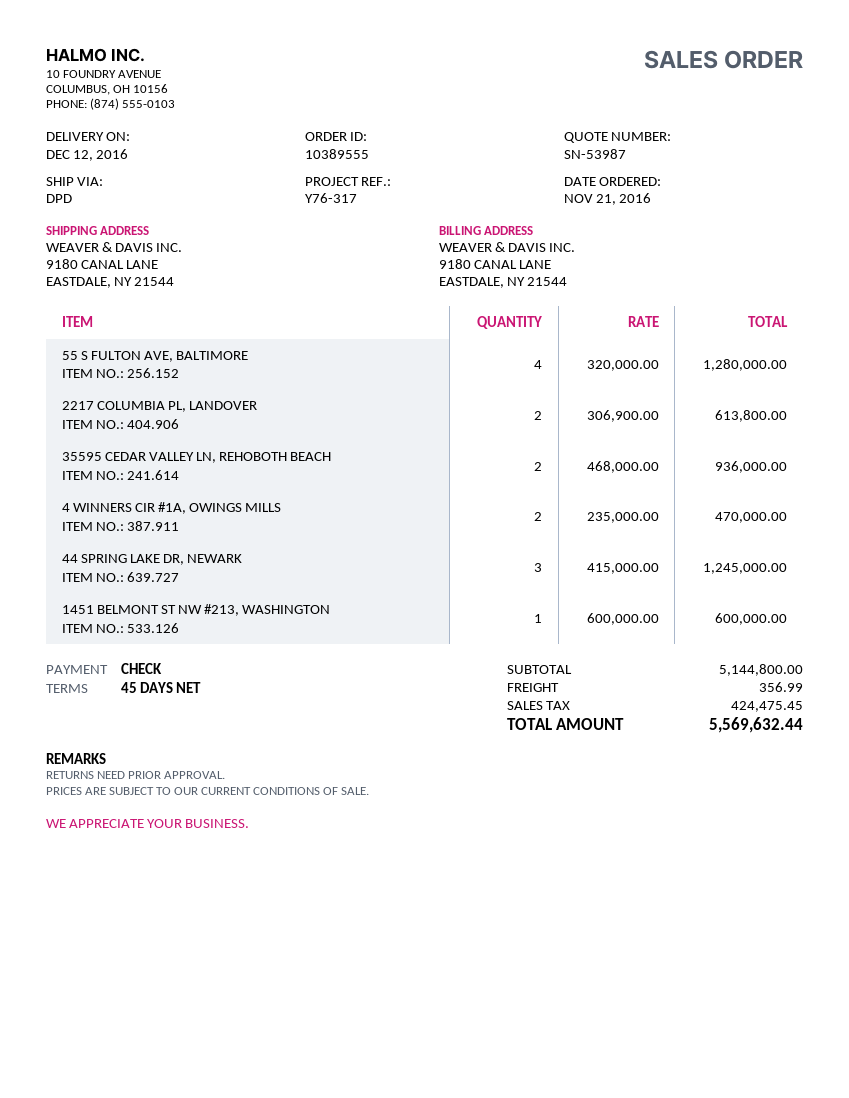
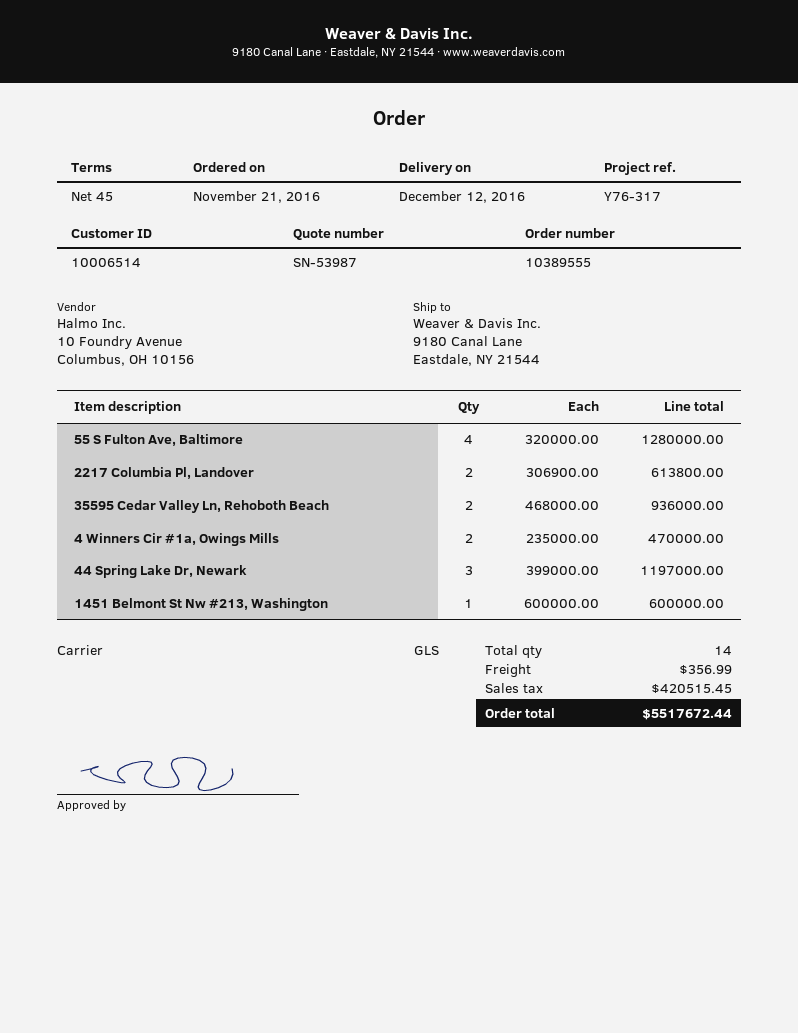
shipping method: DPD -> GLS
44 SPRING LAKE DR, NEWARK: 3 x 415000.00 = 1245000.00 -> 3 x 399000.00 = 1197000.00
tax: 424475.45 -> 420515.45
total: 5569632.44 -> 5517672.44

